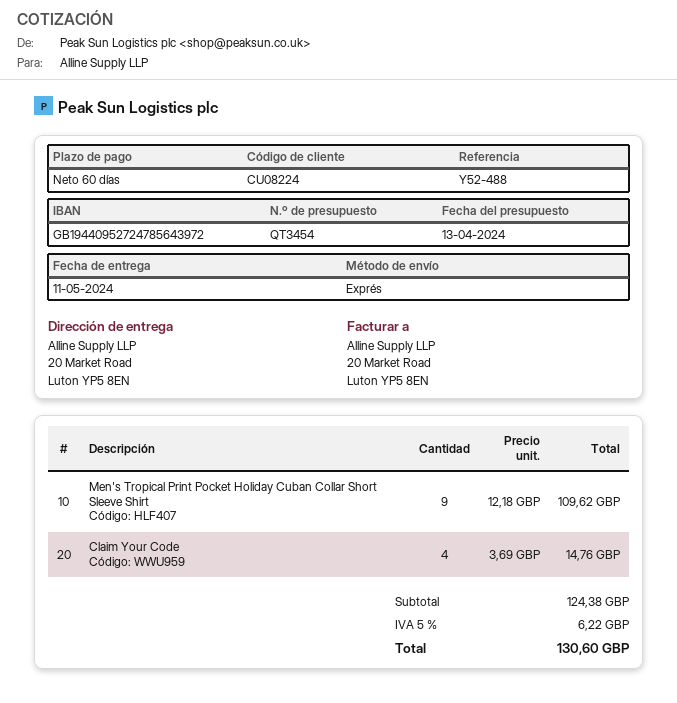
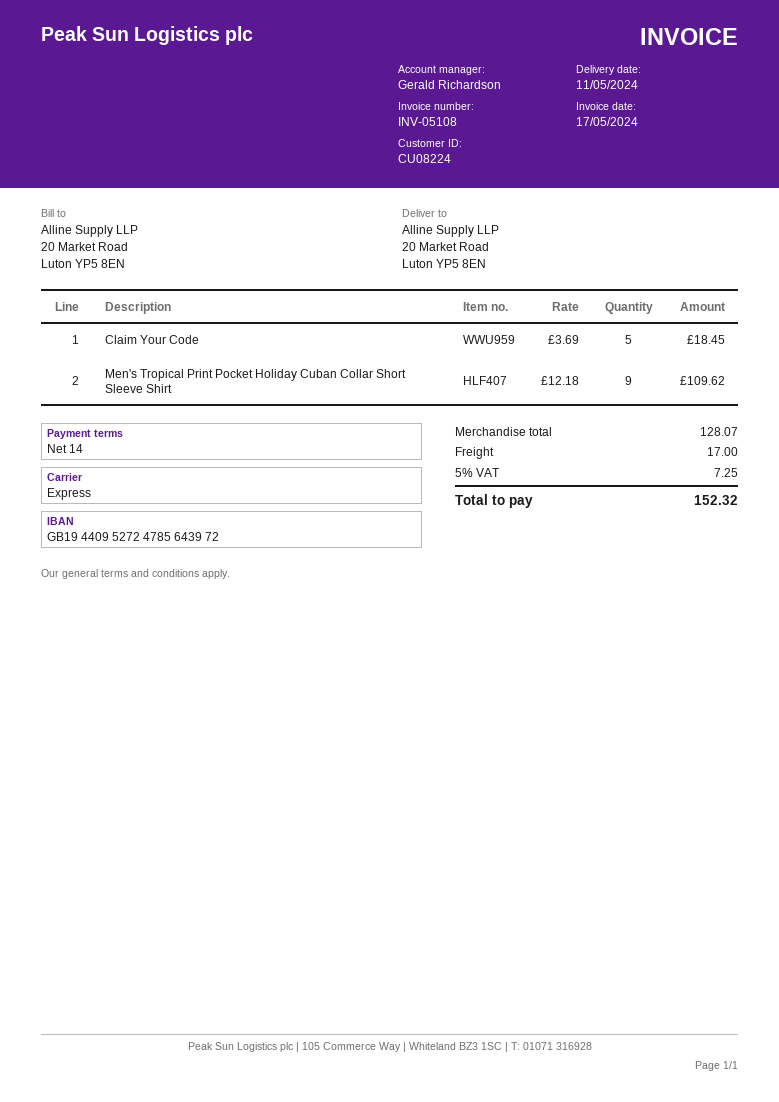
payment terms: 60 days -> 14 days
Claim Your Code: 4 x 3.69 = 14.76 -> 5 x 3.69 = 18.45
subtotal: 124.38 -> 128.07
shipping: none -> 17.00
tax: 5% = 6.22 -> 5% = 7.25
total: 130.60 -> 152.32

